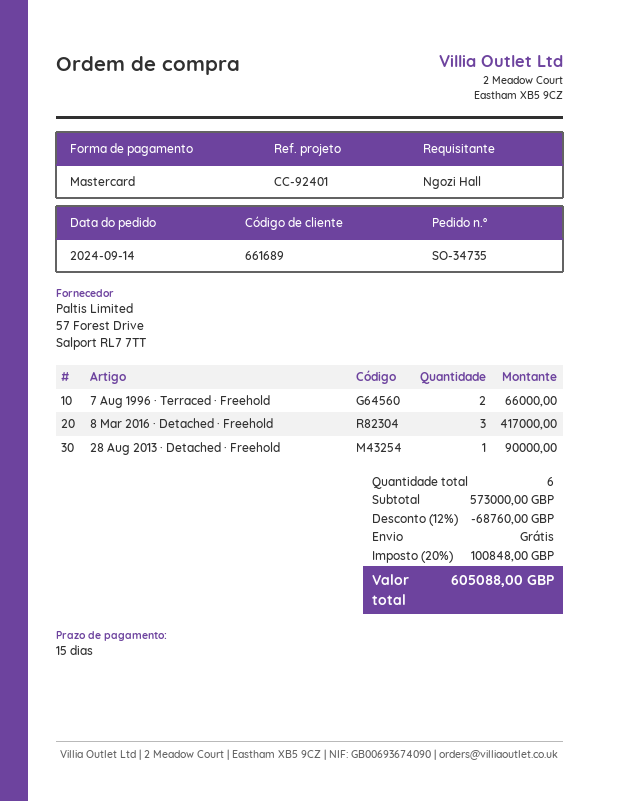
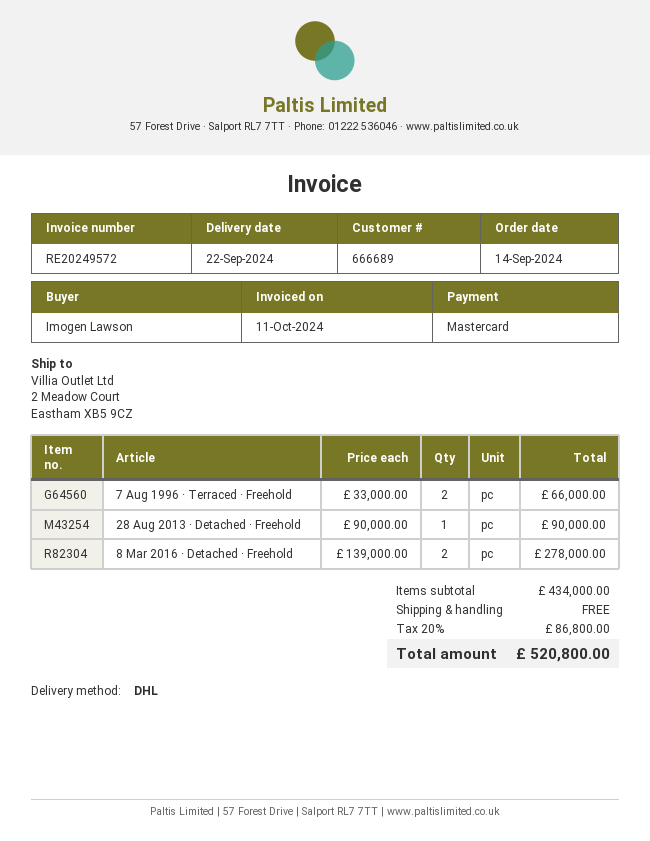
customer number: 661689 -> 666689
ordered by: Ngozi Hall -> Imogen Lawson
8 Mar 2016 · Detached · Freehold: 3 for 417000.00 -> 2 for 278000.00
subtotal: 573000.00 -> 434000.00
discount: 12% = 68760.00 -> none
tax: 20% = 100848.00 -> 20% = 86800.00
total: 605088.00 -> 520800.00

